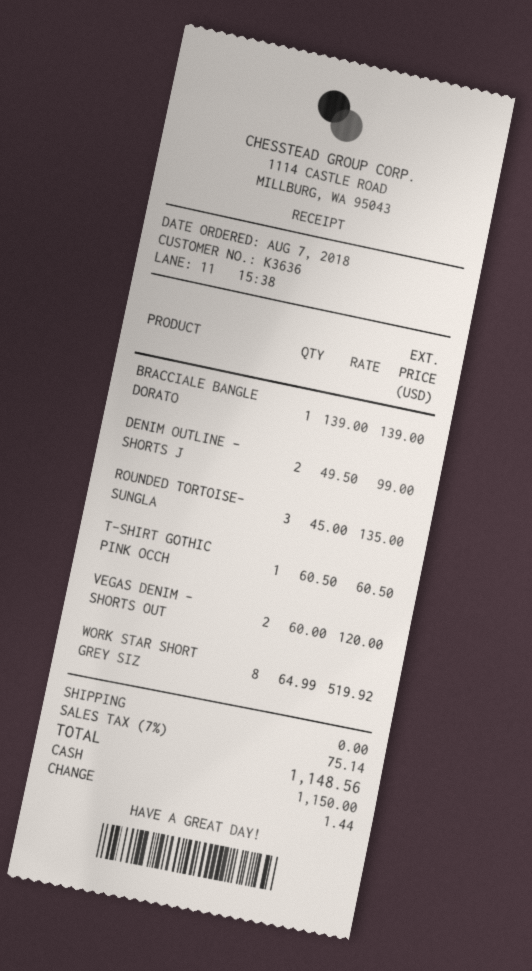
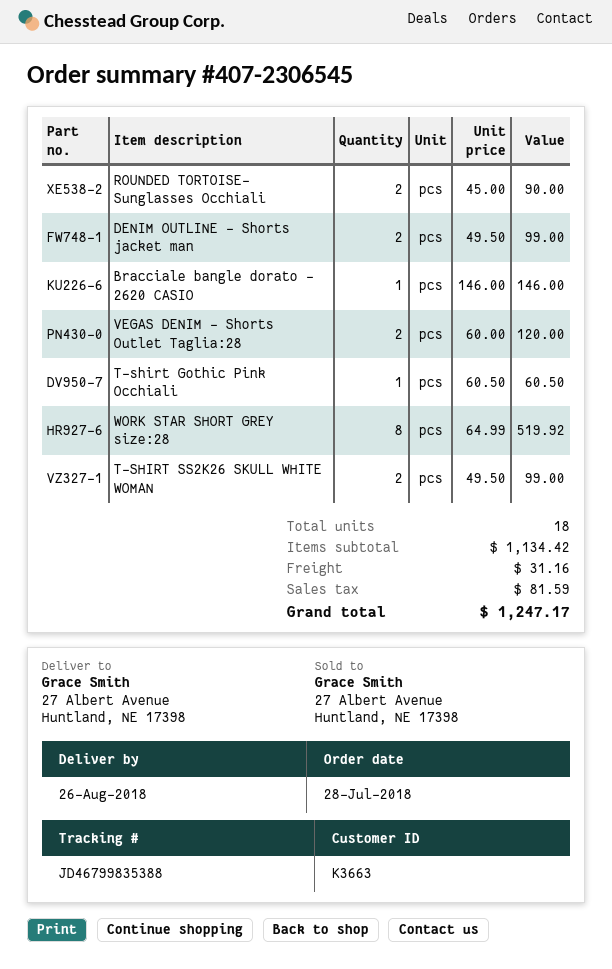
order date: 2018-08-07 -> 2018-07-28
customer number: K3636 -> K3663
BRACCIALE BANGLE DORATO: 1 x 139.00 = 139.00 -> 1 x 146.00 = 146.00
ROUNDED TORTOISE- SUNGLA: 3 x 45.00 = 135.00 -> 2 x 45.00 = 90.00
T-SHIRT SS2K26 SKULL WHITE WOMAN: none -> 2 x 49.50 = 99.00
shipping: 0.00 -> 31.16
tax: 75.14 -> 81.59
total: 1148.56 -> 1247.17

